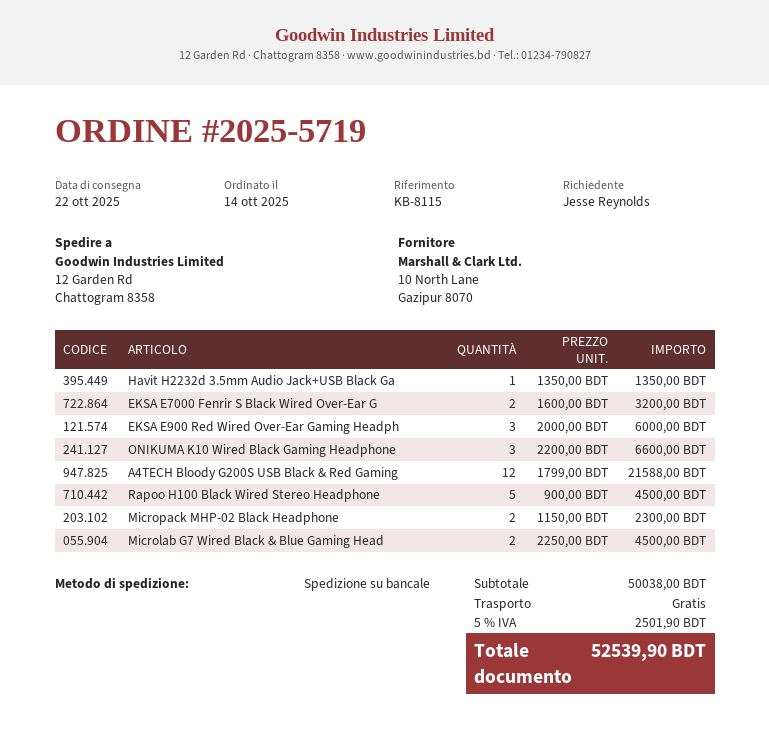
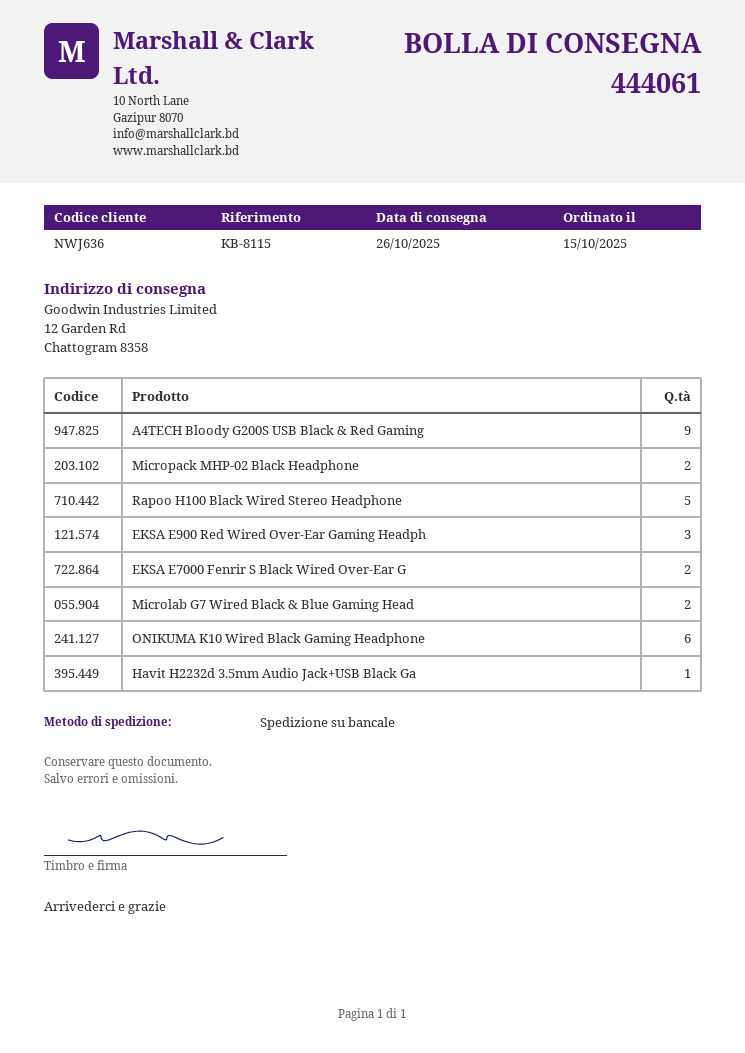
order date: 2025-10-14 -> 2025-10-15
delivery date: 2025-10-22 -> 2025-10-26
ONIKUMA K10 Wired Black Gaming Headphone: 3 -> 6
A4TECH Bloody G200S USB Black & Red Gaming: 12 -> 9

